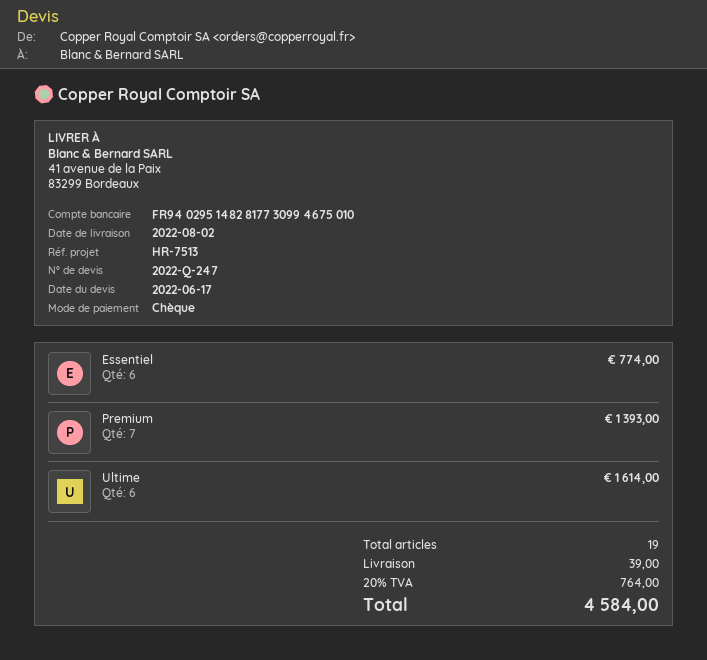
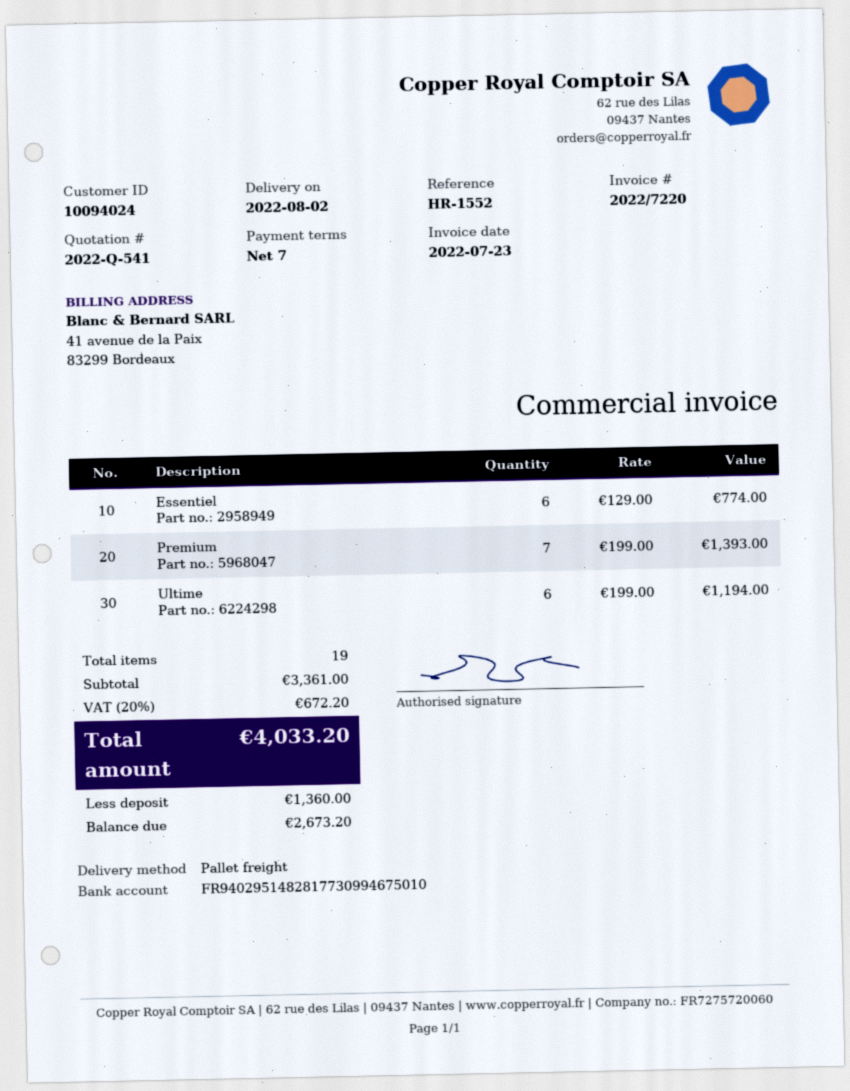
quote number: 2022-Q-247 -> 2022-Q-541
reference: HR-7513 -> HR-1552
Ultime: 6 for 1614.00 -> 6 for 1194.00
shipping: 39.00 -> none
tax: 20% = 764.00 -> 20% = 672.20
total: 4584.00 -> 4033.20

